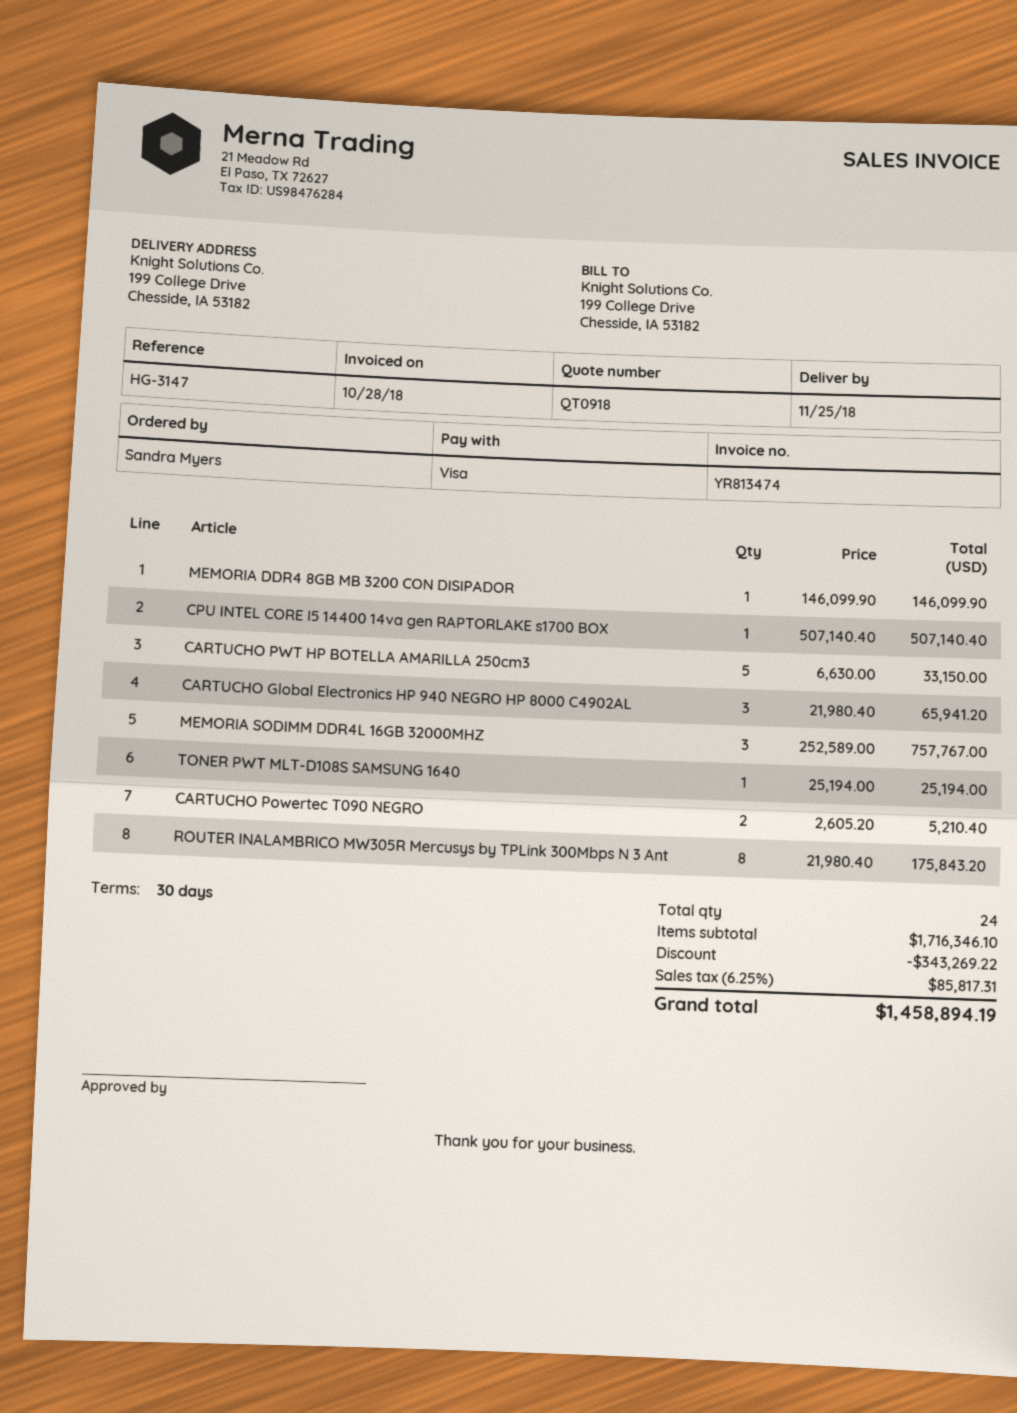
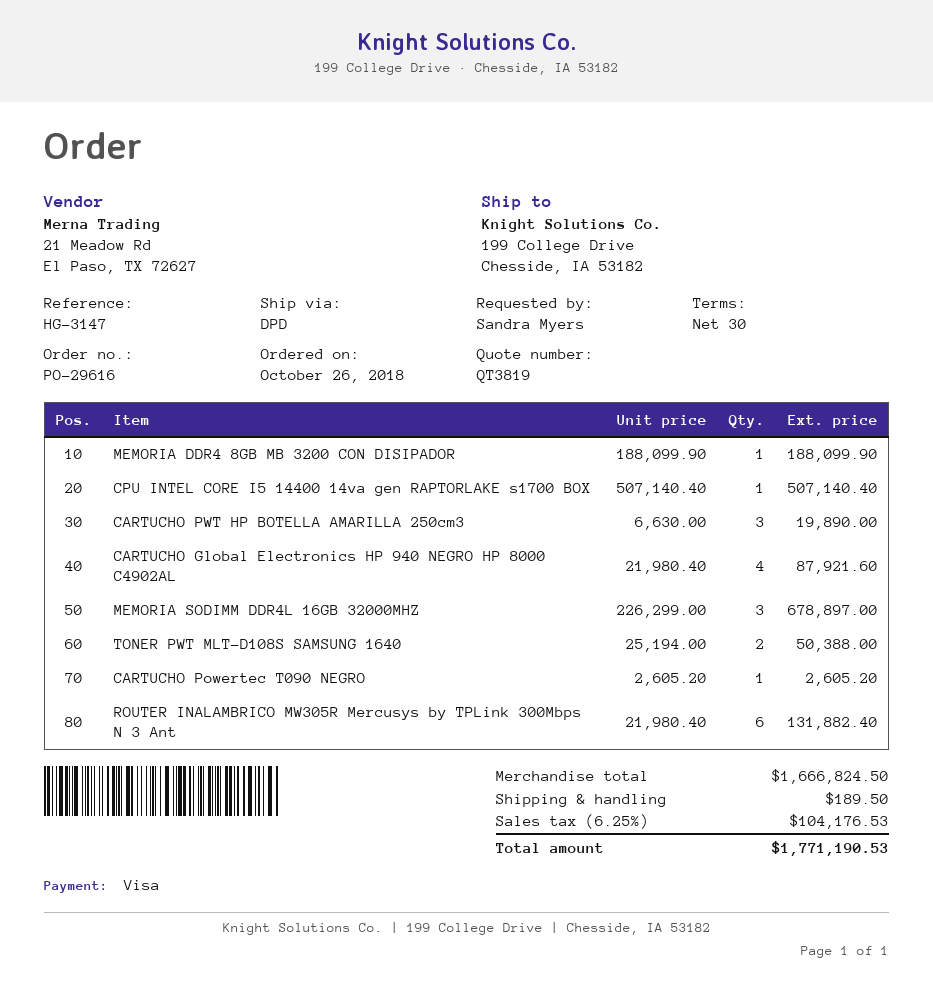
quote number: QT0918 -> QT3819
MEMORIA DDR4 8GB MB 3200 CON DISIPADOR: 1 x 146099.90 = 146099.90 -> 1 x 188099.90 = 188099.90
CARTUCHO PWT HP BOTELLA AMARILLA 250cm3: 5 x 6630.00 = 33150.00 -> 3 x 6630.00 = 19890.00
CARTUCHO Global Electronics HP 940 NEGRO HP 8000 C4902AL: 3 x 21980.40 = 65941.20 -> 4 x 21980.40 = 87921.60
MEMORIA SODIMM DDR4L 16GB 32000MHZ: 3 x 252589.00 = 757767.00 -> 3 x 226299.00 = 678897.00
TONER PWT MLT-D108S SAMSUNG 1640: 1 x 25194.00 = 25194.00 -> 2 x 25194.00 = 50388.00
CARTUCHO Powertec T090 NEGRO: 2 x 2605.20 = 5210.40 -> 1 x 2605.20 = 2605.20
ROUTER INALAMBRICO MW305R Mercusys by TPLink 300Mbps N 3 Ant: 8 x 21980.40 = 175843.20 -> 6 x 21980.40 = 131882.40
subtotal: 1716346.10 -> 1666824.50
discount: 343269.22 -> none
shipping: none -> 189.50
tax: 6.25% = 85817.31 -> 6.25% = 104176.53
total: 1458894.19 -> 1771190.53

